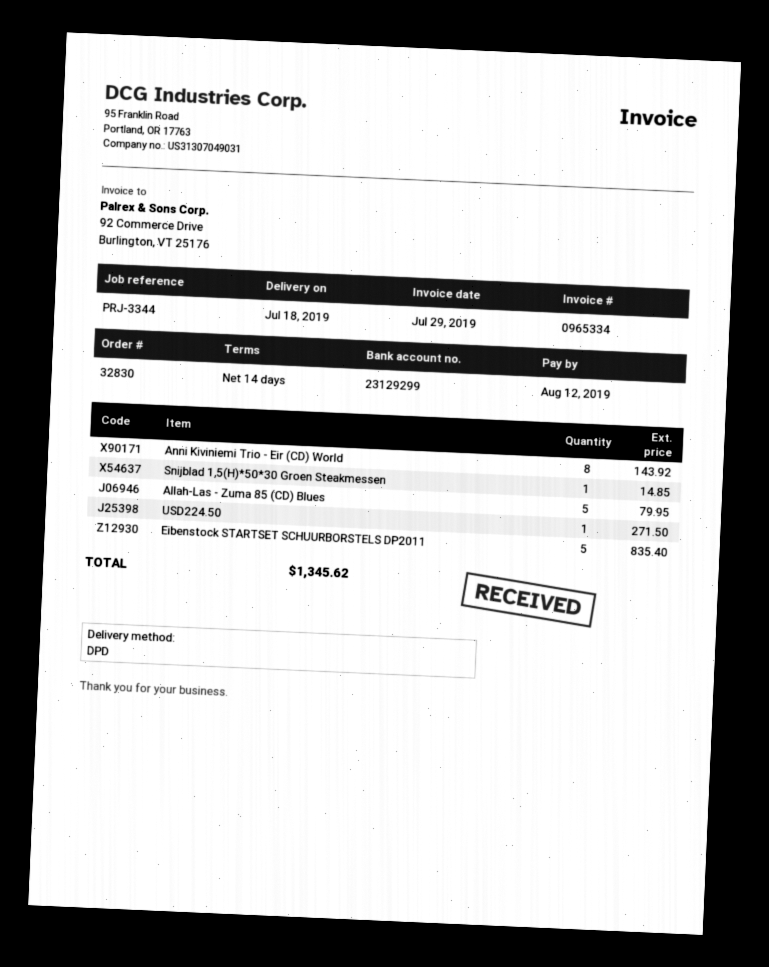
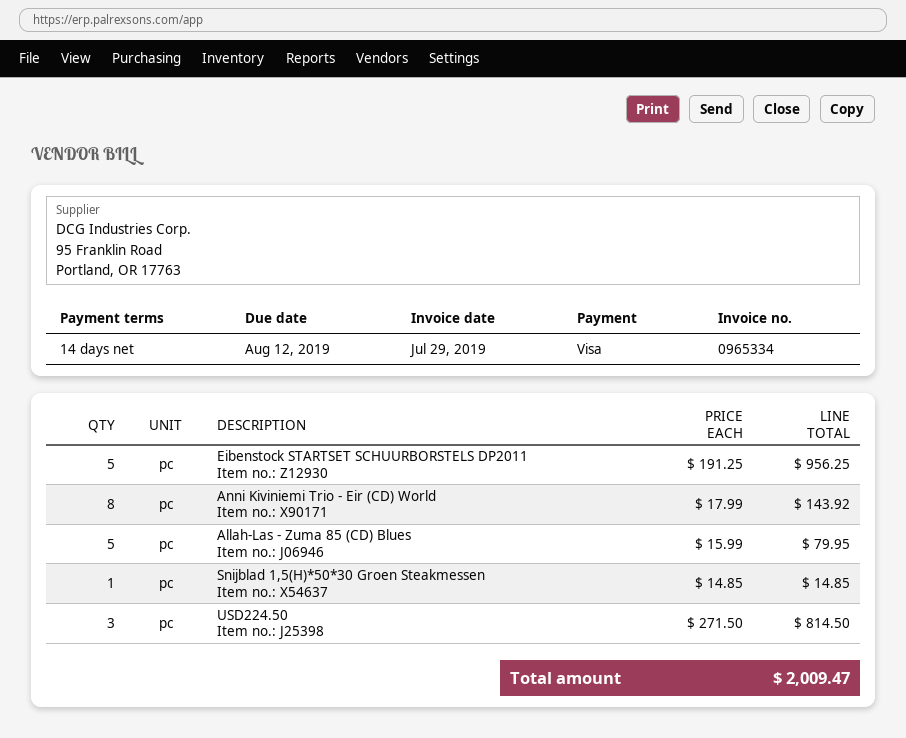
USD224.50: 1 for 271.50 -> 3 for 814.50
Eibenstock STARTSET SCHUURBORSTELS DP2011: 5 for 835.40 -> 5 for 956.25
total: 1345.62 -> 2009.47

